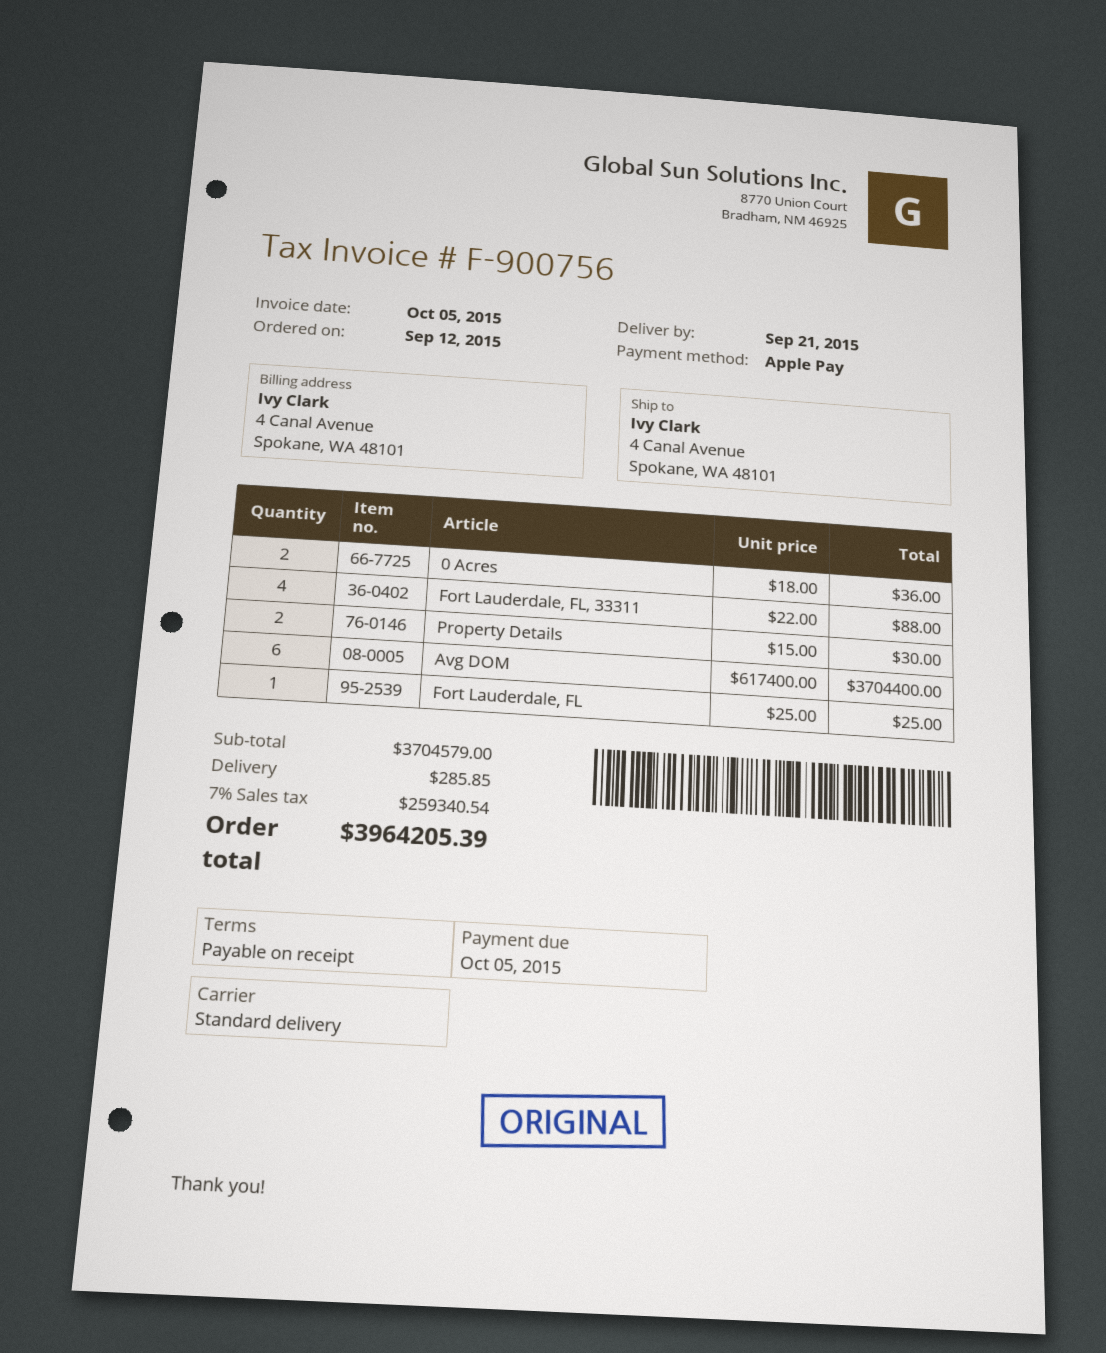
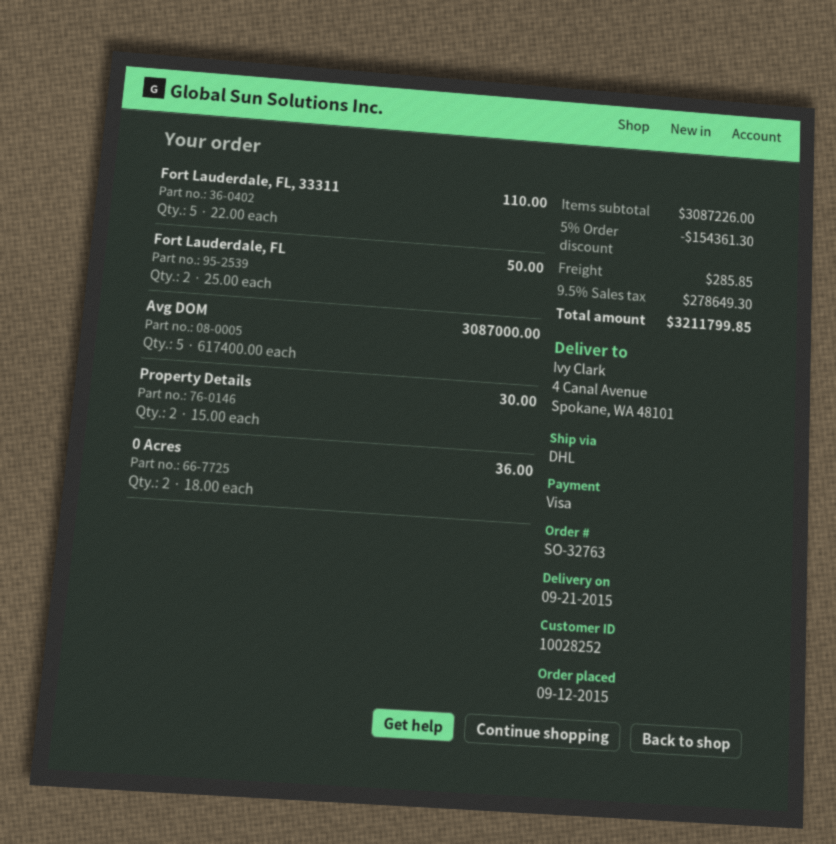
payment method: Apple Pay -> Visa
shipping method: standard -> DHL
Fort Lauderdale, FL, 33311: 4 x 22.00 = 88.00 -> 5 x 22.00 = 110.00
Avg DOM: 6 x 617400.00 = 3704400.00 -> 5 x 617400.00 = 3087000.00
Fort Lauderdale, FL: 1 x 25.00 = 25.00 -> 2 x 25.00 = 50.00
subtotal: 3704579.00 -> 3087226.00
discount: none -> 5% = 154361.30
tax: 7% = 259340.54 -> 9.5% = 278649.30
total: 3964205.39 -> 3211799.85

